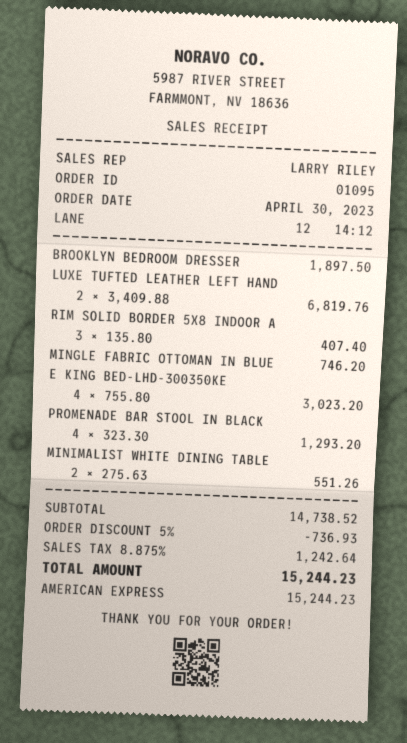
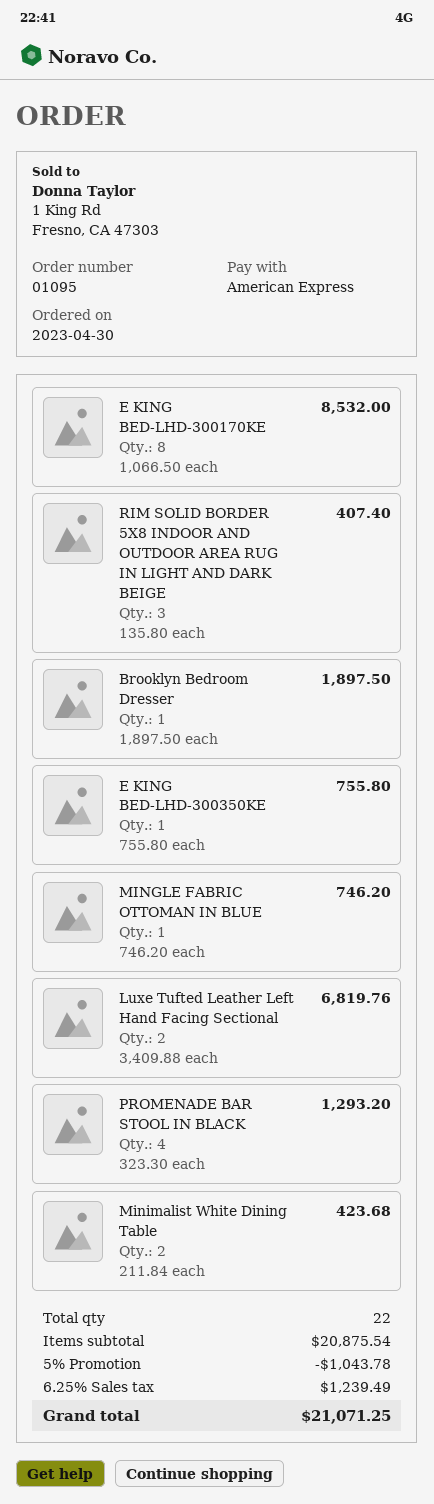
E KING BED-LHD-300350KE: 4 x 755.80 = 3023.20 -> 1 x 755.80 = 755.80
MINIMALIST WHITE DINING TABLE: 2 x 275.63 = 551.26 -> 2 x 211.84 = 423.68
E KING BED-LHD-300170KE: none -> 8 x 1066.50 = 8532.00
subtotal: 14738.52 -> 20875.54
discount: 5% = 736.93 -> 5% = 1043.78
tax: 8.875% = 1242.64 -> 6.25% = 1239.49
total: 15244.23 -> 21071.25

